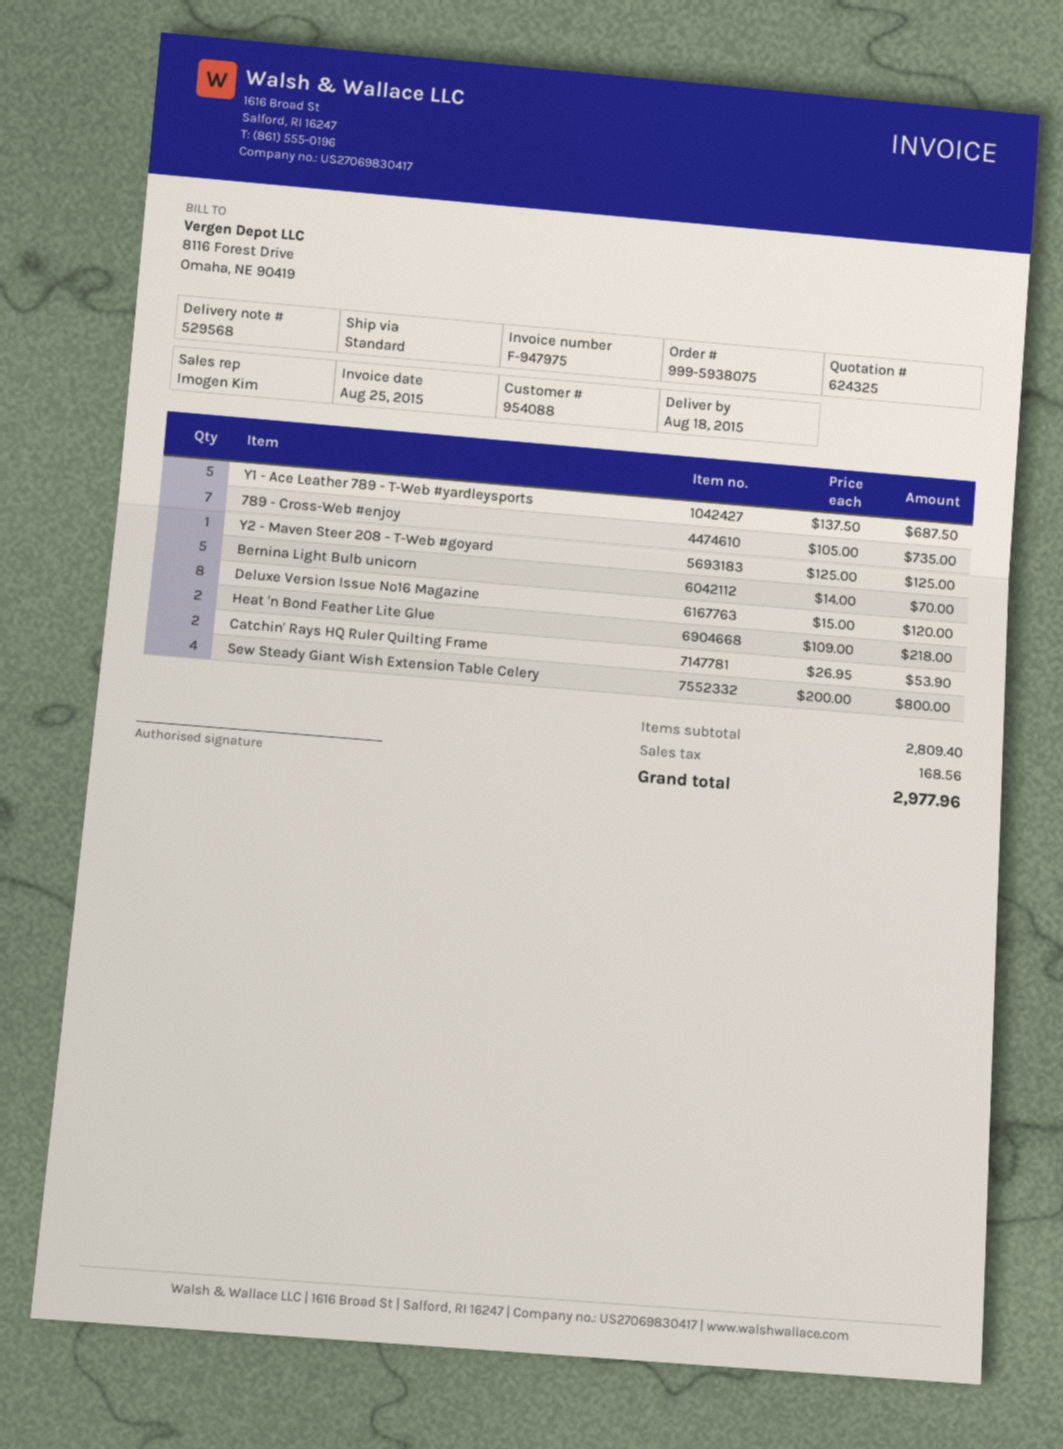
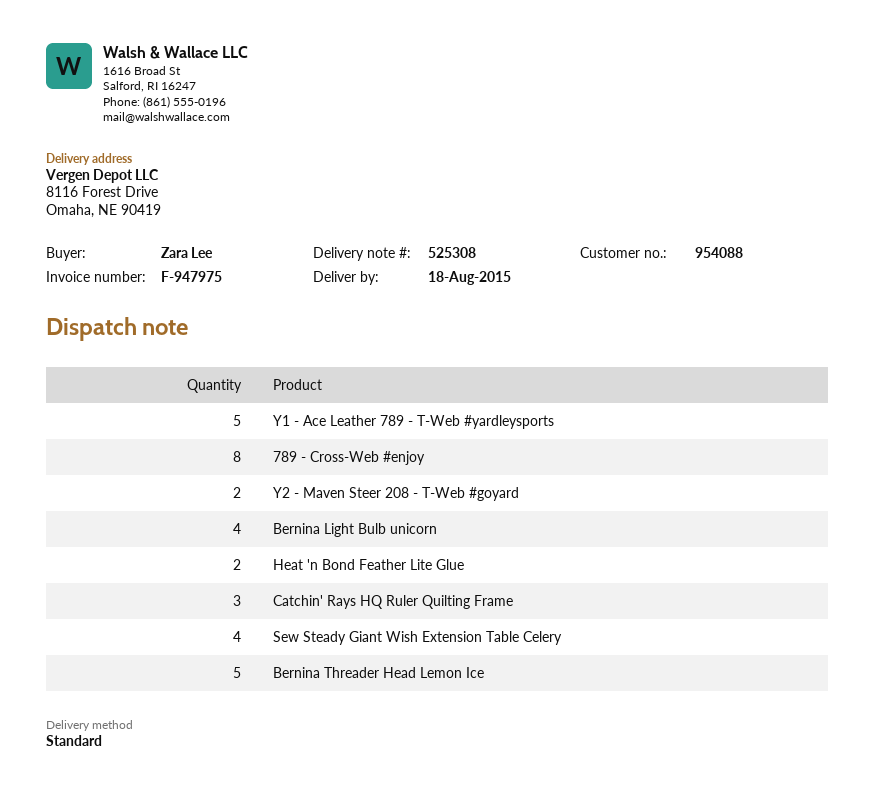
delivery note number: 529568 -> 525308
789 - Cross-Web #enjoy: 7 -> 8
Y2 - Maven Steer 208 - T-Web #goyard: 1 -> 2
Bernina Light Bulb unicorn: 5 -> 4
Deluxe Version Issue Nº16 Magazine: 8 -> none
Catchin' Rays HQ Ruler Quilting Frame: 2 -> 3
Bernina Threader Head Lemon Ice: none -> 5

